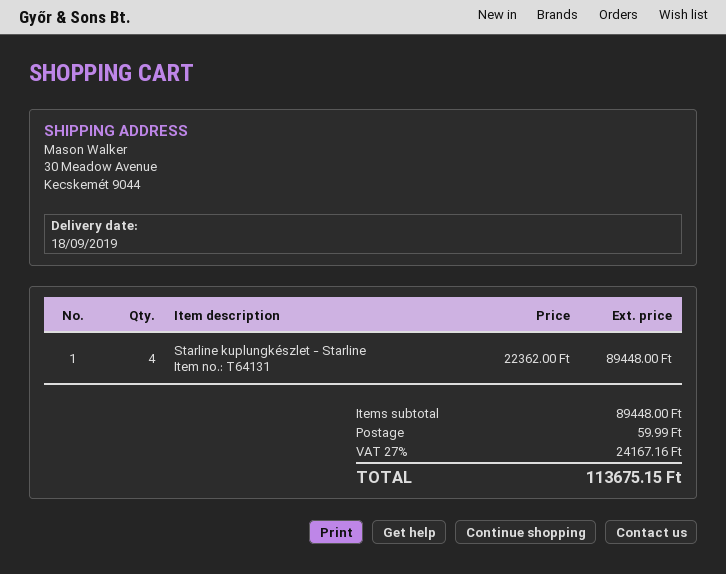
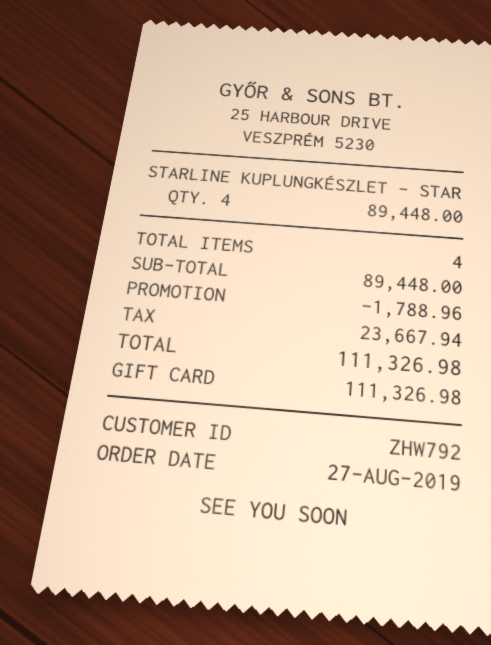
discount: none -> 1788.96
shipping: 59.99 -> none
tax: 24167.16 -> 23667.94
total: 113675.15 -> 111326.98

